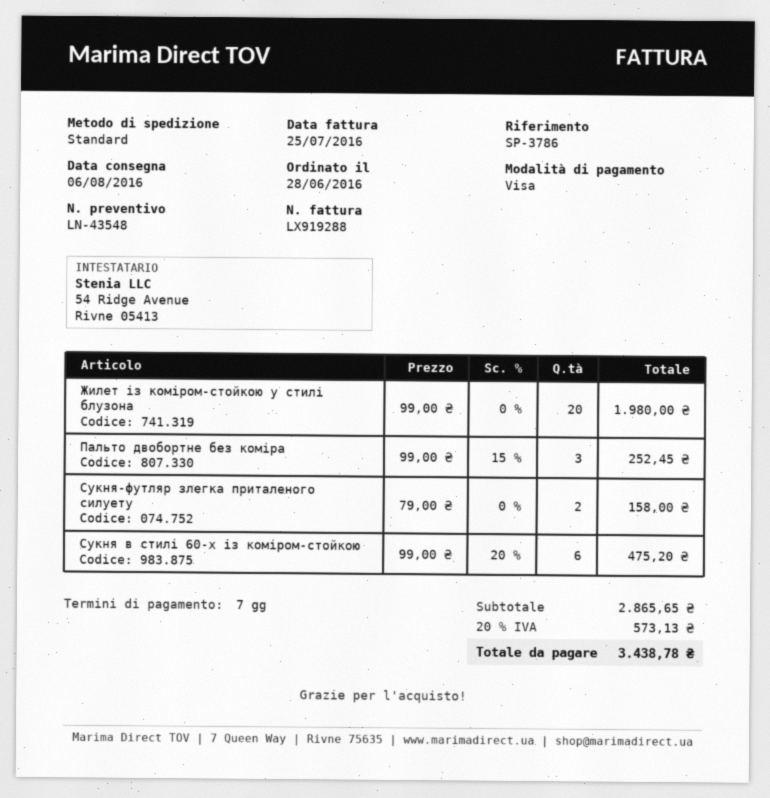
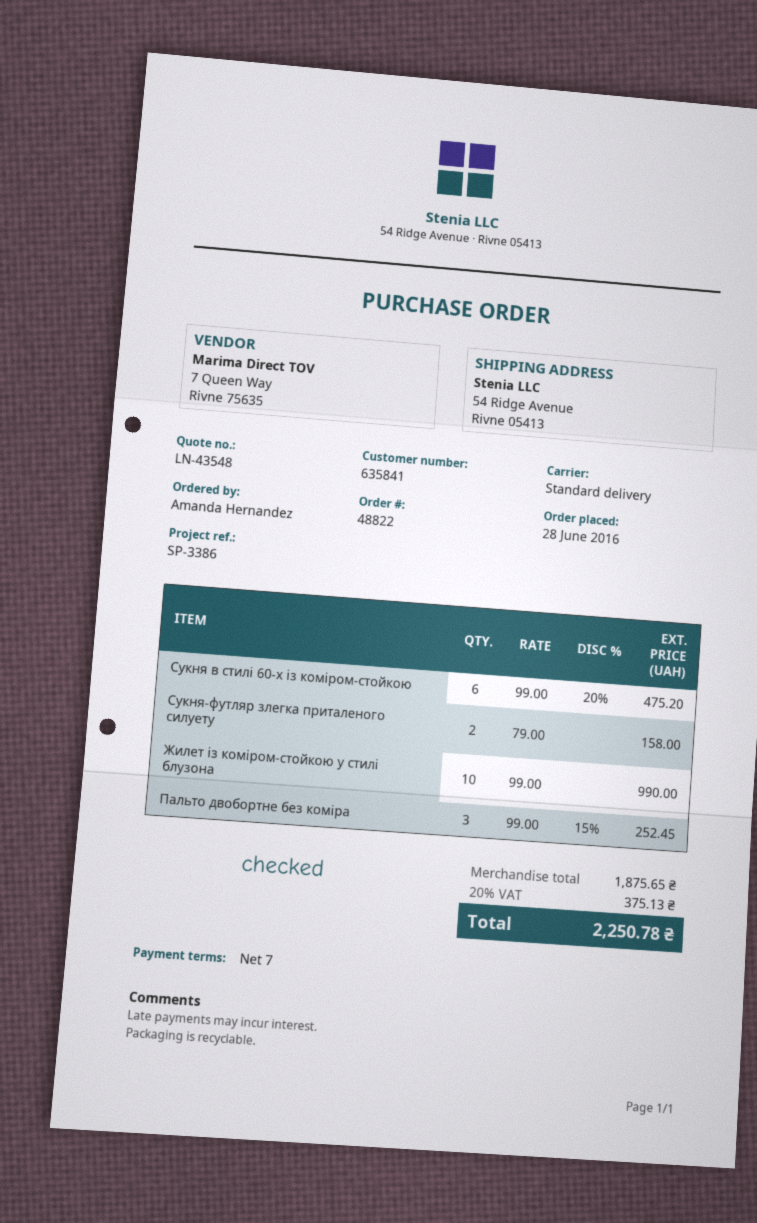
reference: SP-3786 -> SP-3386
Жилет із коміром-стойкою у стилі блузона: 20 x 99.00 = 1980.00 -> 10 x 99.00 = 990.00
subtotal: 2865.65 -> 1875.65
tax: 20% = 573.13 -> 20% = 375.13
total: 3438.78 -> 2250.78

